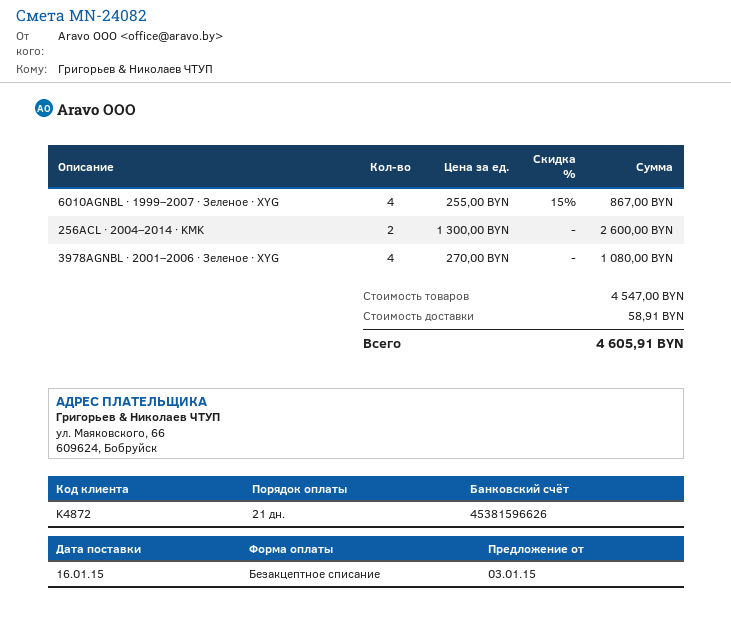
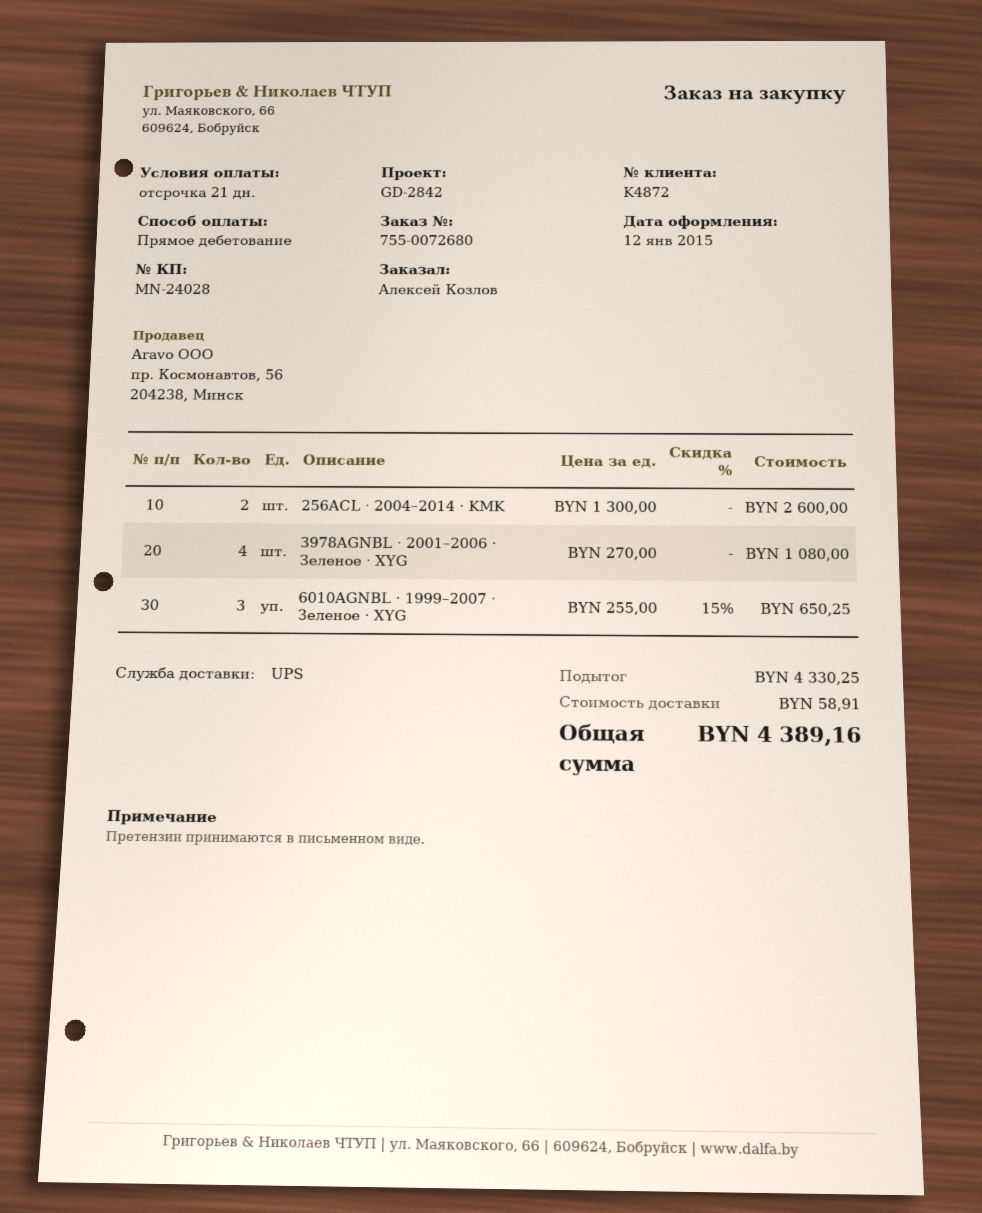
quote number: MN-24082 -> MN-24028
6010AGNBL · 1999–2007 · Зеленое · XYG: 4 x 255.00 - 15% = 867.00 -> 3 x 255.00 - 15% = 650.25
subtotal: 4547.00 -> 4330.25
total: 4605.91 -> 4389.16

